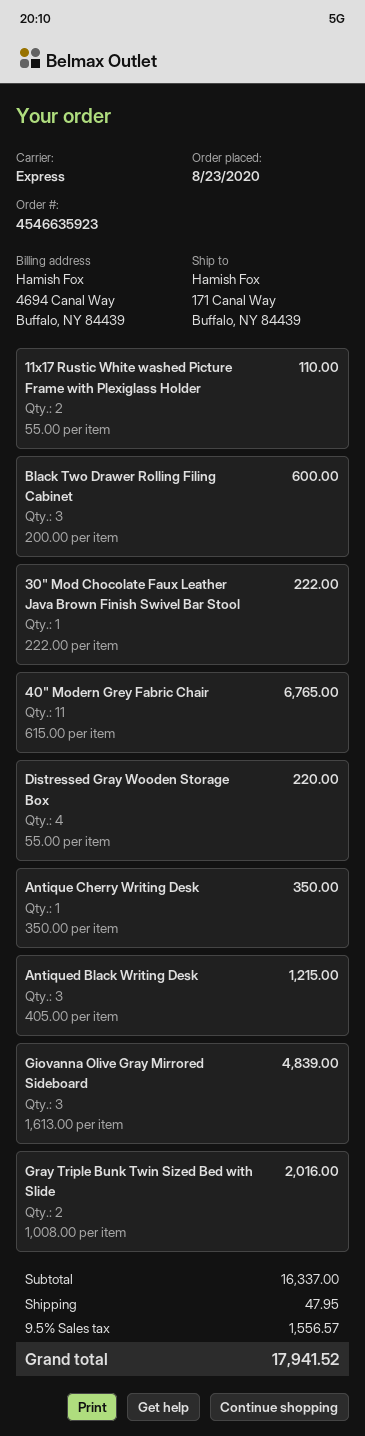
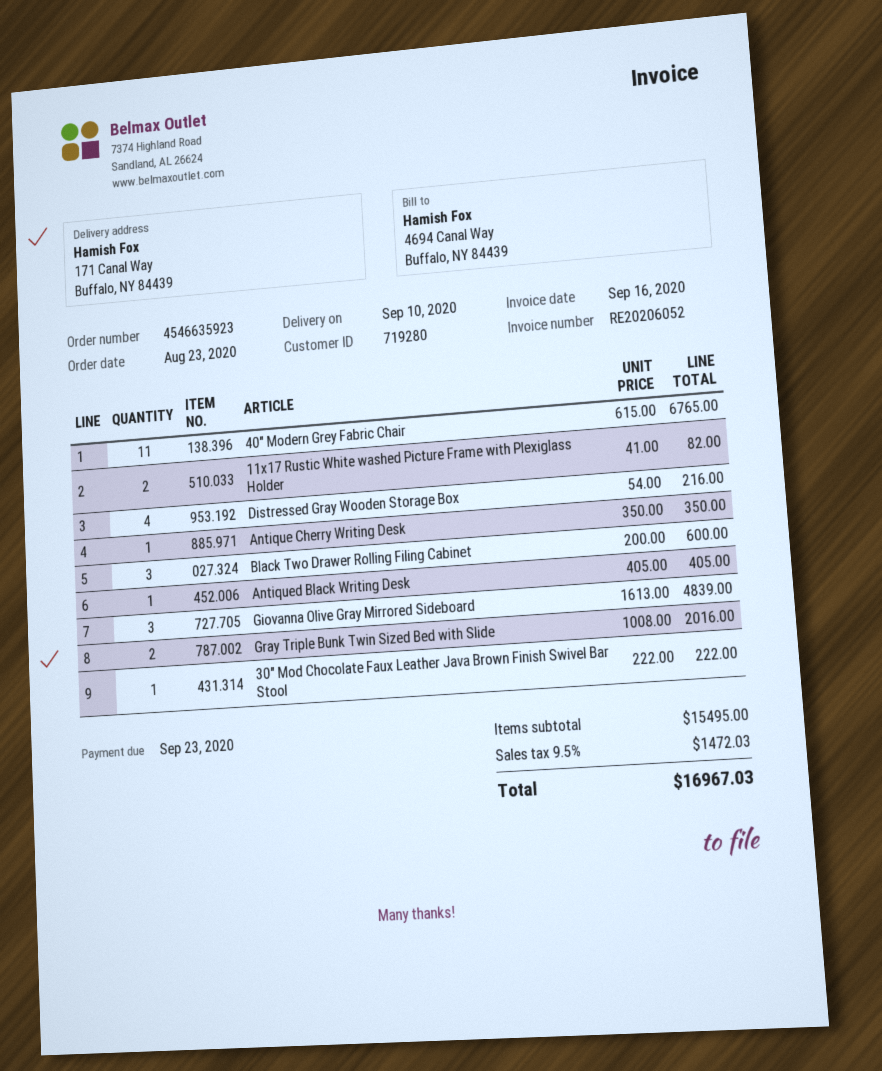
11x17 Rustic White washed Picture Frame with Plexiglass Holder: 2 x 55.00 = 110.00 -> 2 x 41.00 = 82.00
Distressed Gray Wooden Storage Box: 4 x 55.00 = 220.00 -> 4 x 54.00 = 216.00
Antiqued Black Writing Desk: 3 x 405.00 = 1215.00 -> 1 x 405.00 = 405.00
subtotal: 16337.00 -> 15495.00
shipping: 47.95 -> none
tax: 9.5% = 1556.57 -> 9.5% = 1472.03
total: 17941.52 -> 16967.03

